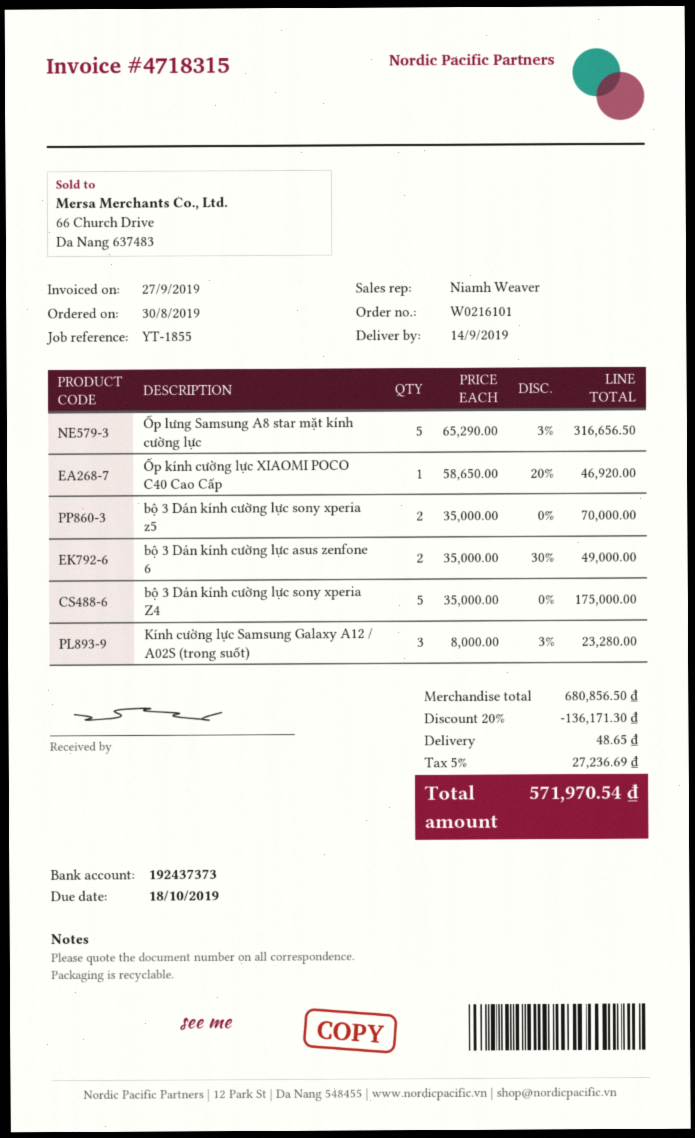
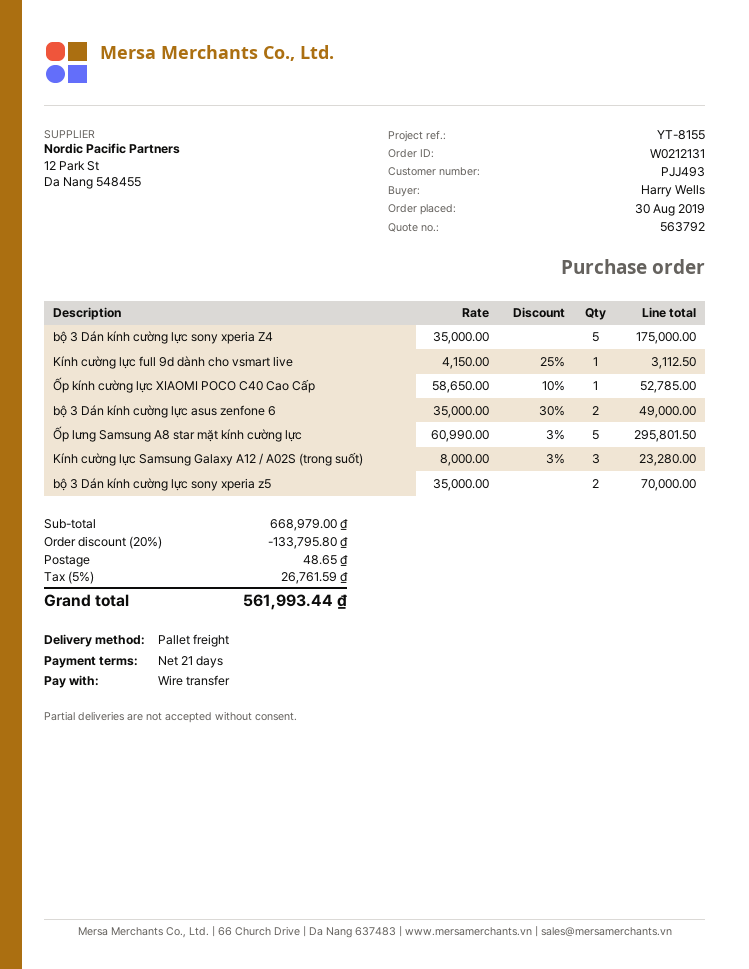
order number: W0216101 -> W0212131
reference: YT-1855 -> YT-8155
Ốp lưng Samsung A8 star mặt kính cường lực: 5 x 65290.00 - 3% = 316656.50 -> 5 x 60990.00 - 3% = 295801.50
Ốp kính cường lực XIAOMI POCO C40 Cao Cấp: 1 x 58650.00 - 20% = 46920.00 -> 1 x 58650.00 - 10% = 52785.00
Kính cường lực full 9d dành cho vsmart live: none -> 1 x 4150.00 - 25% = 3112.50
subtotal: 680856.50 -> 668979.00
discount: 20% = 136171.30 -> 20% = 133795.80
tax: 5% = 27236.69 -> 5% = 26761.59
total: 571970.54 -> 561993.44

